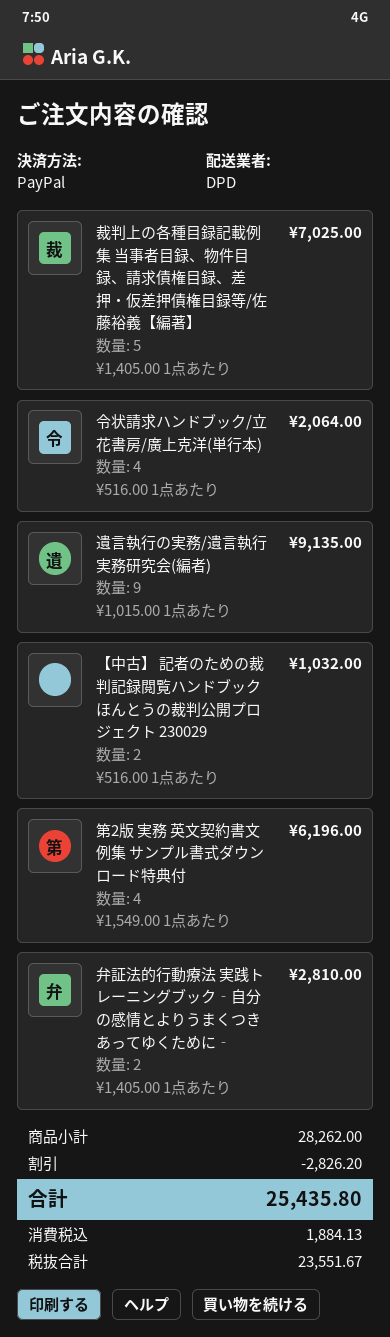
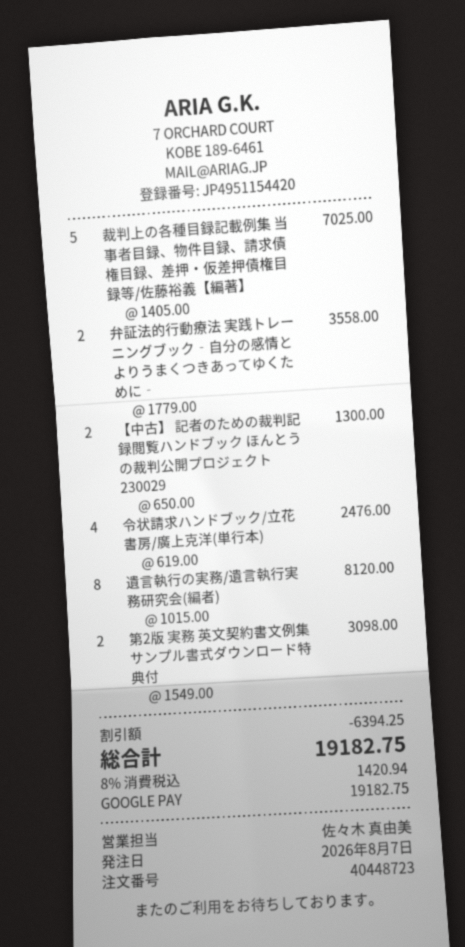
payment method: PayPal -> Google Pay
令状請求ハンドブック/立花書房/廣上克洋(単行本): 4 x 516.00 = 2064.00 -> 4 x 619.00 = 2476.00
遺言執行の実務/遺言執行実務研究会(編者): 9 x 1015.00 = 9135.00 -> 8 x 1015.00 = 8120.00
【中古】 記者のための裁判記録閲覧ハンドブック ほんとうの裁判公開プロジェクト 230029: 2 x 516.00 = 1032.00 -> 2 x 650.00 = 1300.00
第2版 実務 英文契約書文例集 サンプル書式ダウンロード特典付: 4 x 1549.00 = 6196.00 -> 2 x 1549.00 = 3098.00
弁証法的行動療法 実践トレーニングブック‐自分の感情とよりうまくつきあってゆくために‐: 2 x 1405.00 = 2810.00 -> 2 x 1779.00 = 3558.00
discount: 2826.20 -> 6394.25
tax: 1884.13 -> 1420.94
total: 25435.80 -> 19182.75

